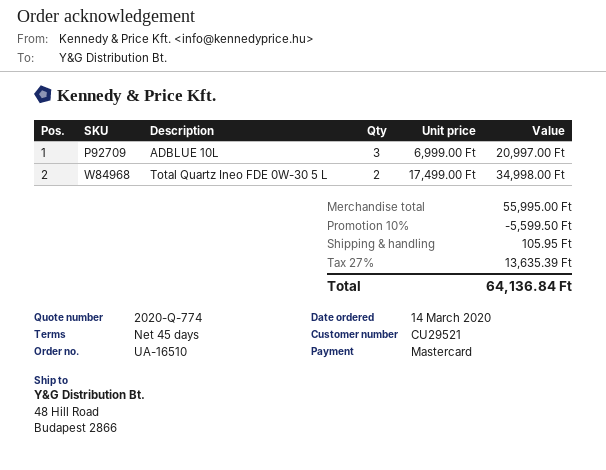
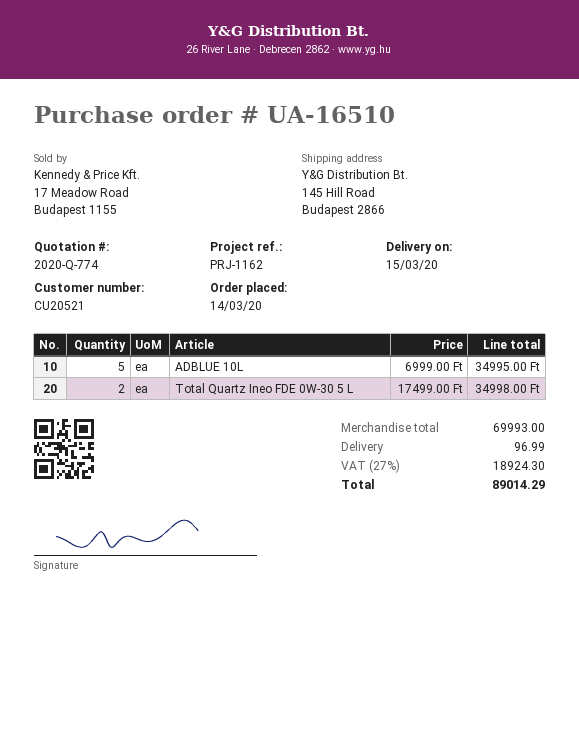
customer number: CU29521 -> CU20521
ship to: 48 Hill Road, Budapest 2866 -> 145 Hill Road, Budapest 2866
ADBLUE 10L: 3 x 6999.00 = 20997.00 -> 5 x 6999.00 = 34995.00
subtotal: 55995.00 -> 69993.00
discount: 10% = 5599.50 -> none
shipping: 105.95 -> 96.99
tax: 27% = 13635.39 -> 27% = 18924.30
total: 64136.84 -> 89014.29

